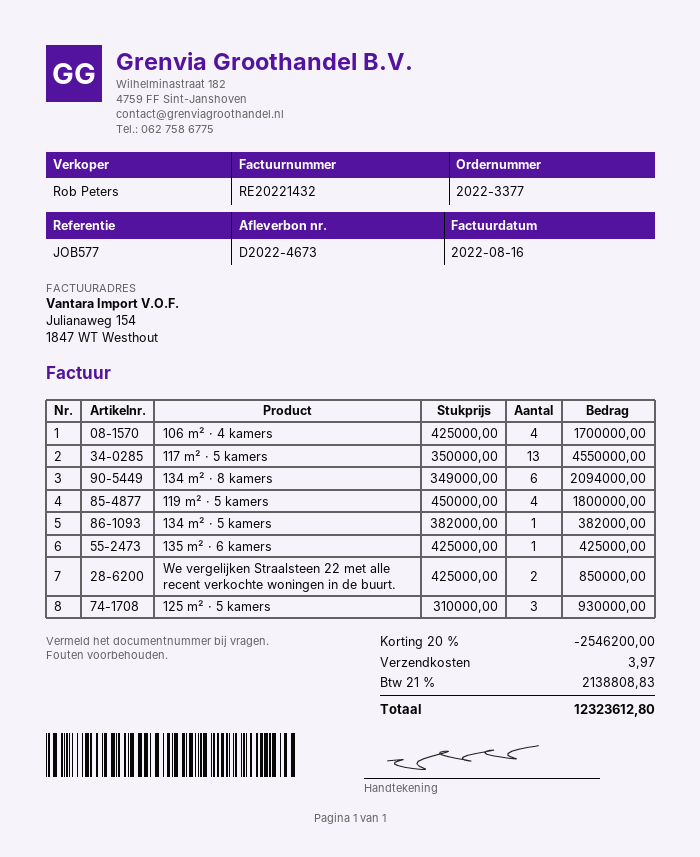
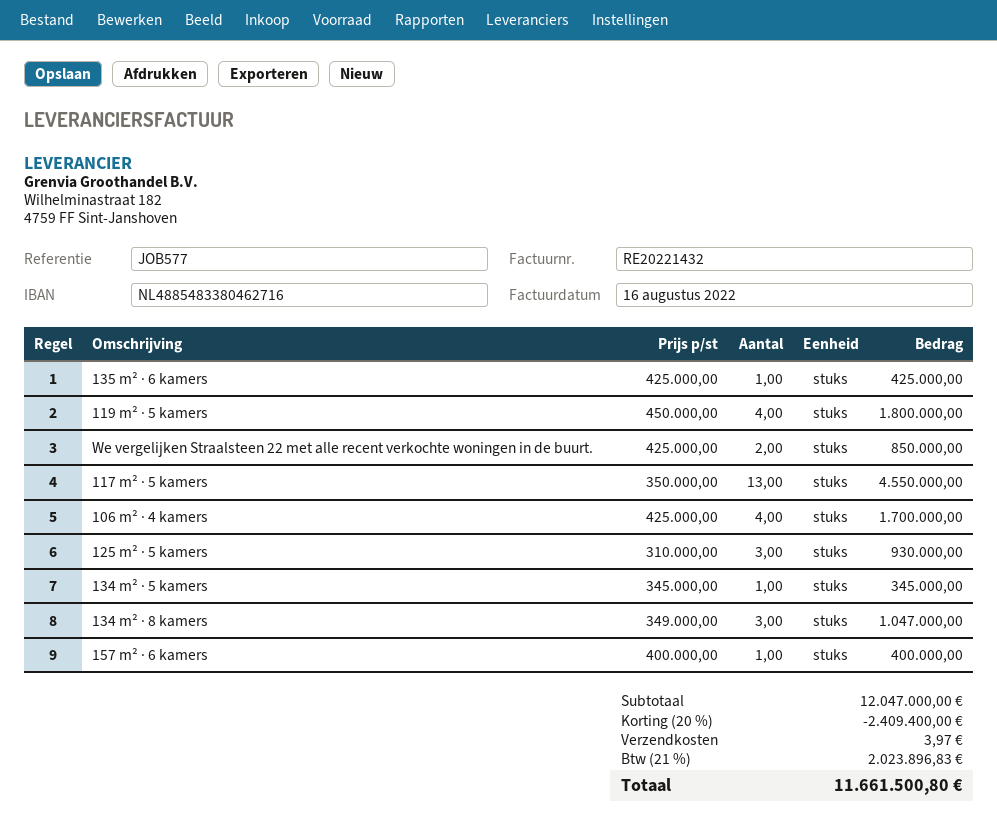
134 m² · 8 kamers: 6 x 349000.00 = 2094000.00 -> 3 x 349000.00 = 1047000.00
134 m² · 5 kamers: 1 x 382000.00 = 382000.00 -> 1 x 345000.00 = 345000.00
157 m² · 6 kamers: none -> 1 x 400000.00 = 400000.00
discount: 20% = 2546200.00 -> 20% = 2409400.00
tax: 21% = 2138808.83 -> 21% = 2023896.83
total: 12323612.80 -> 11661500.80

